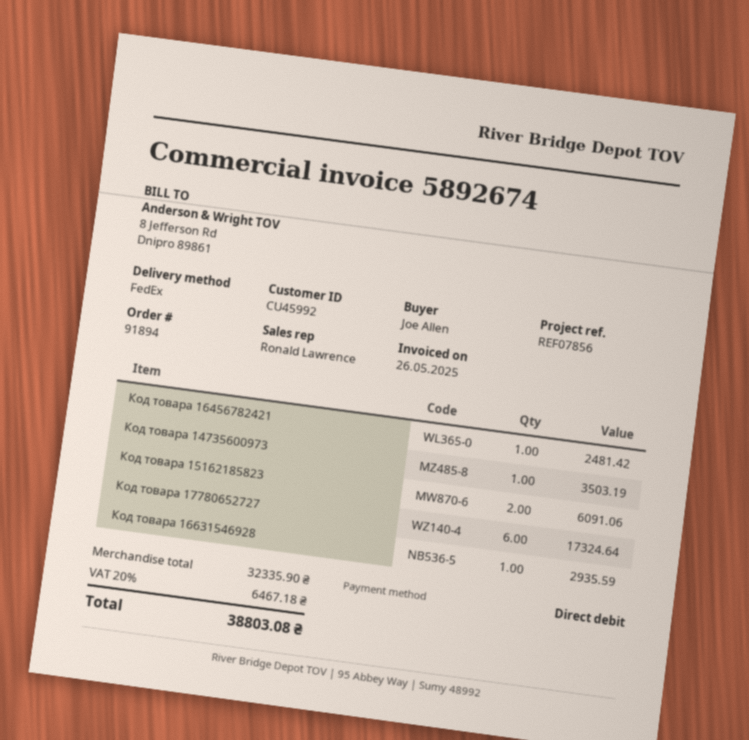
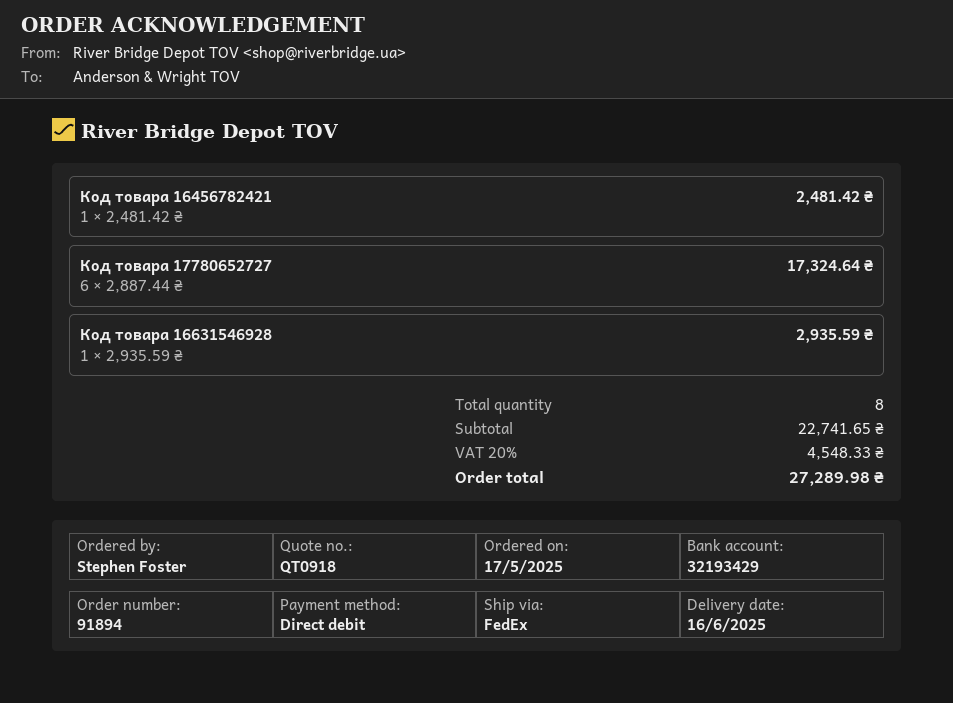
ordered by: Joe Allen -> Stephen Foster
Код товара 14735600973: 1 for 3503.19 -> none
Код товара 15162185823: 2 for 6091.06 -> none
subtotal: 32335.90 -> 22741.65
tax: 20% = 6467.18 -> 20% = 4548.33
total: 38803.08 -> 27289.98

